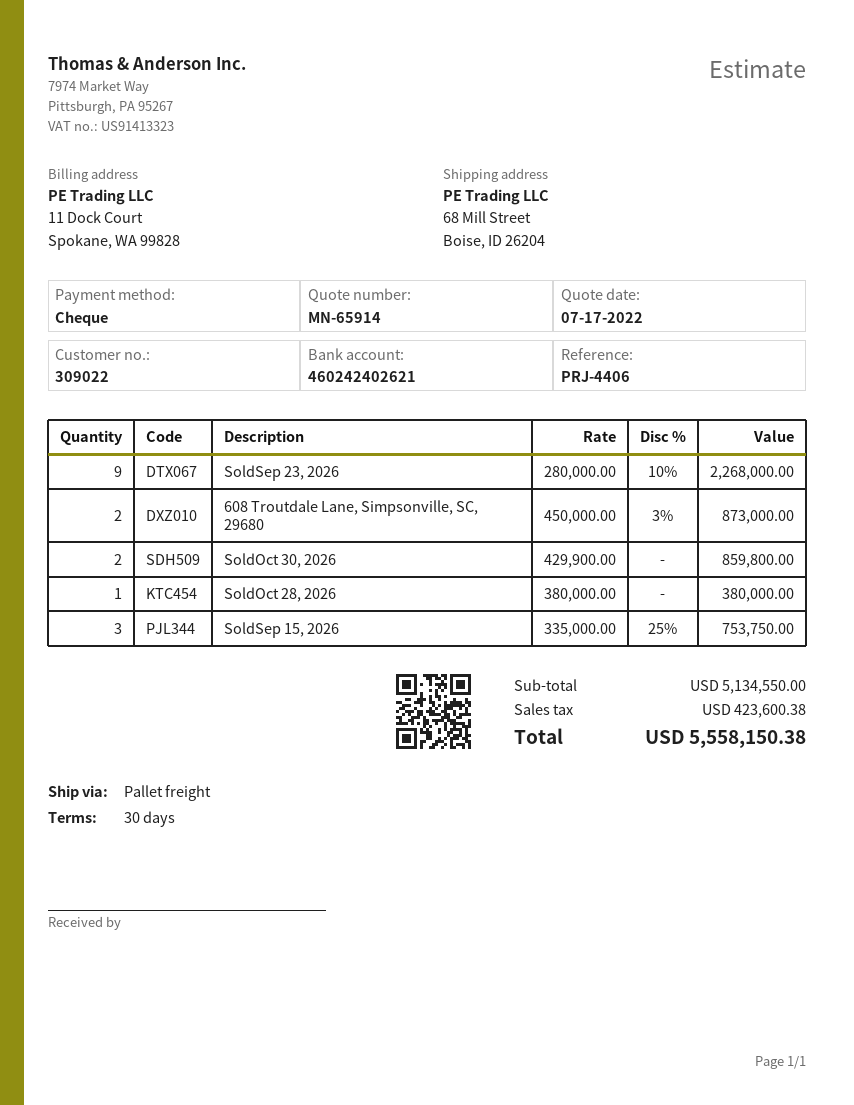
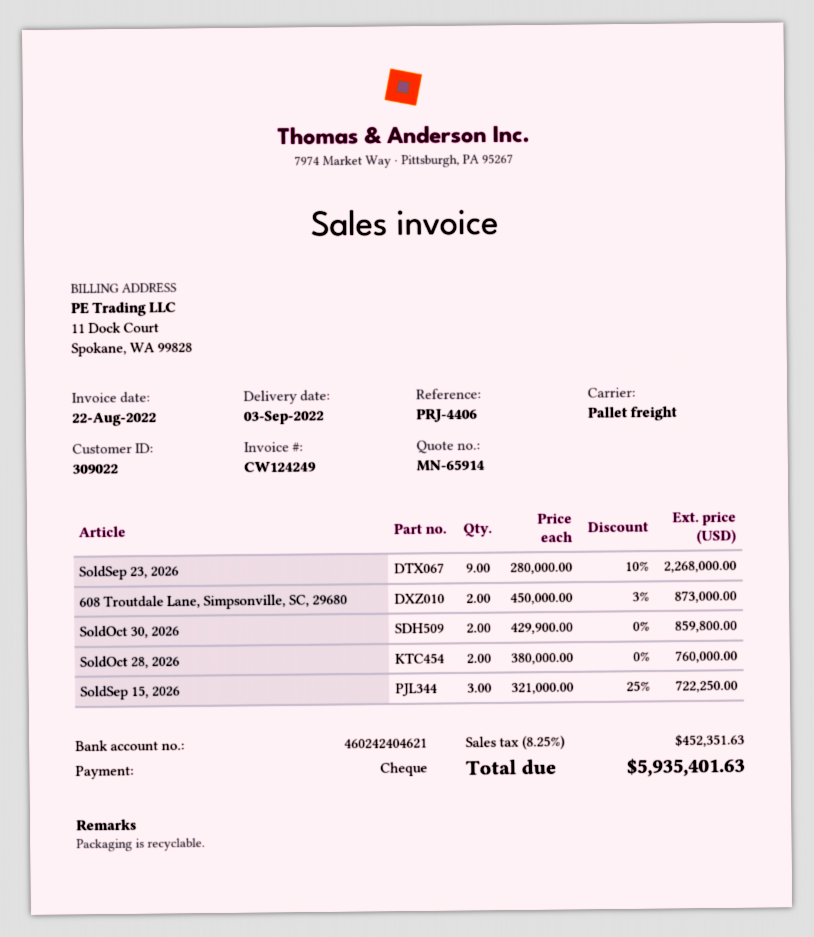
bank account: 460242402621 -> 460242404621
SoldOct 28, 2026: 1 x 380000.00 = 380000.00 -> 2 x 380000.00 = 760000.00
SoldSep 15, 2026: 3 x 335000.00 - 25% = 753750.00 -> 3 x 321000.00 - 25% = 722250.00
tax: 423600.38 -> 452351.63
total: 5558150.38 -> 5935401.63

